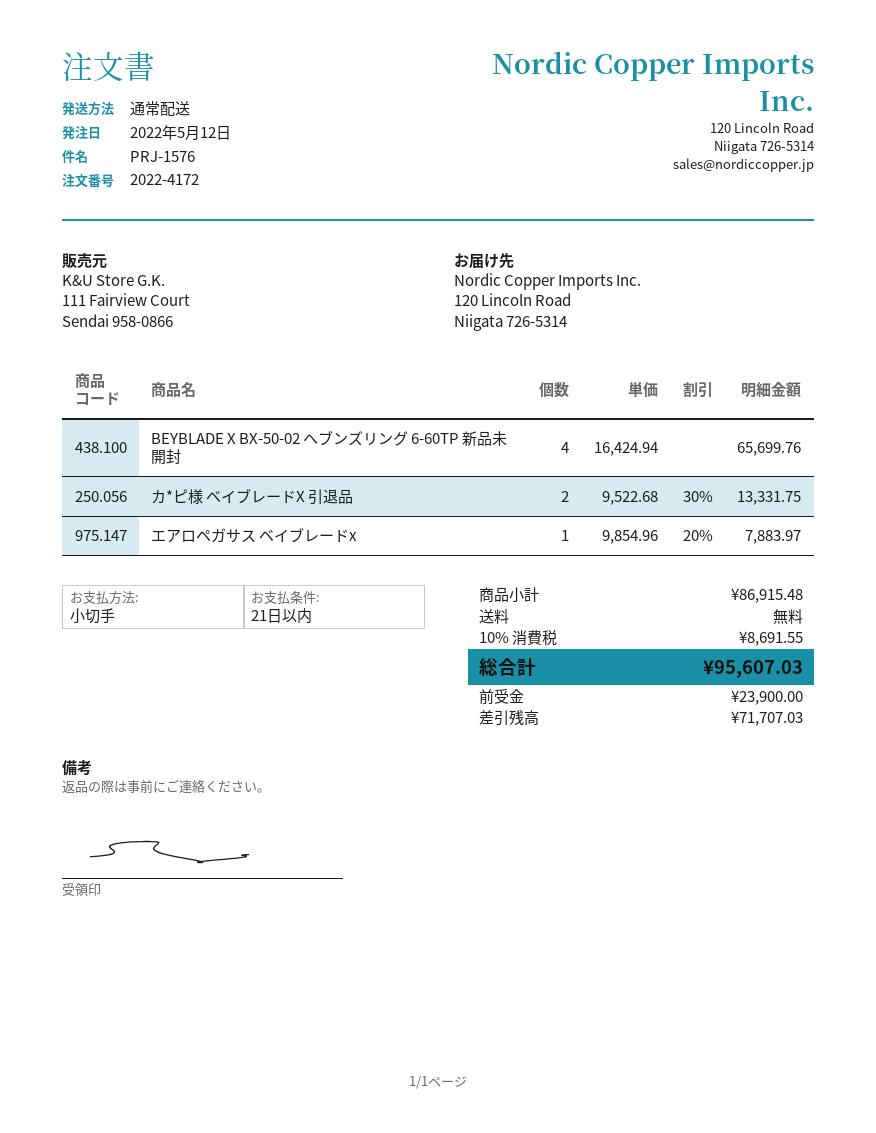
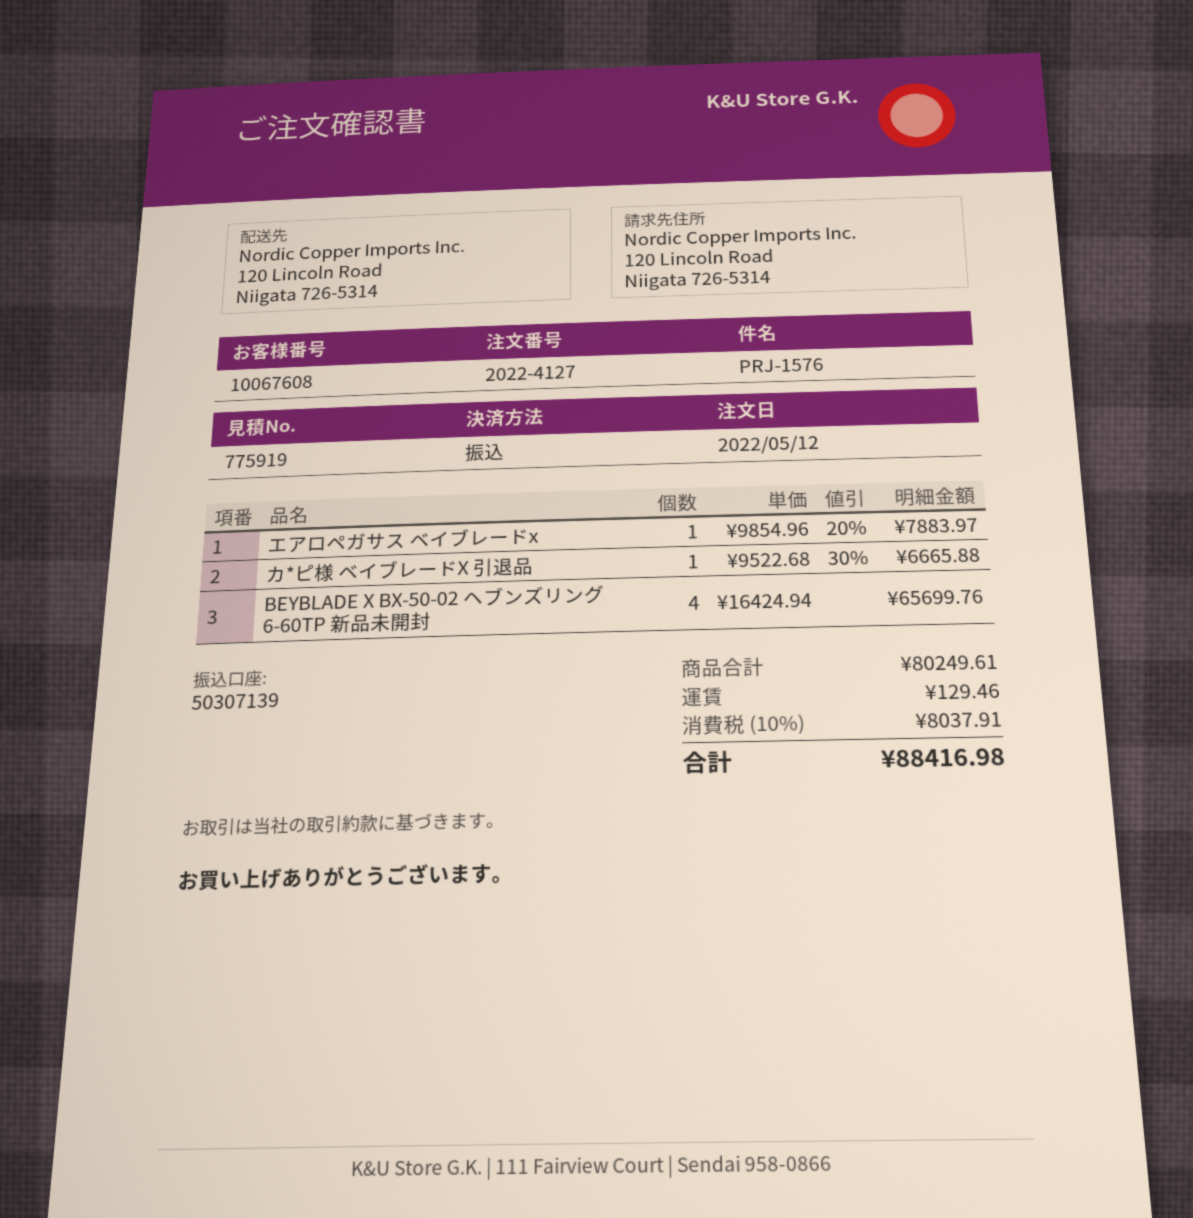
order number: 2022-4172 -> 2022-4127
payment method: cheque -> bank transfer
カ*ピ様 ベイブレードX 引退品: 2 x 9522.68 - 30% = 13331.75 -> 1 x 9522.68 - 30% = 6665.88
subtotal: 86915.48 -> 80249.61
shipping: 0.00 -> 129.46
tax: 10% = 8691.55 -> 10% = 8037.91
total: 95607.03 -> 88416.98

